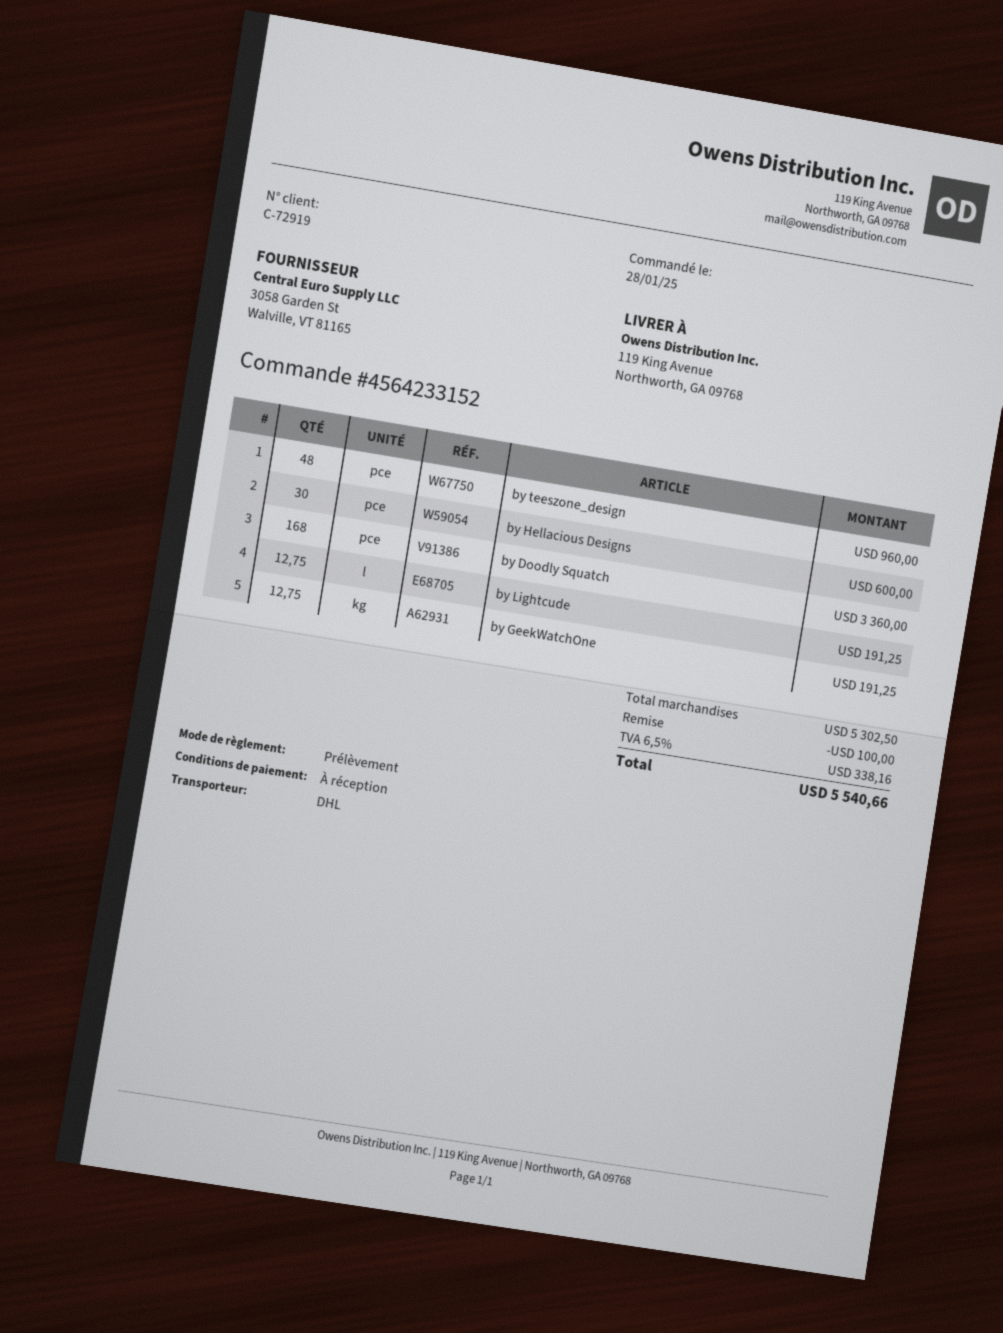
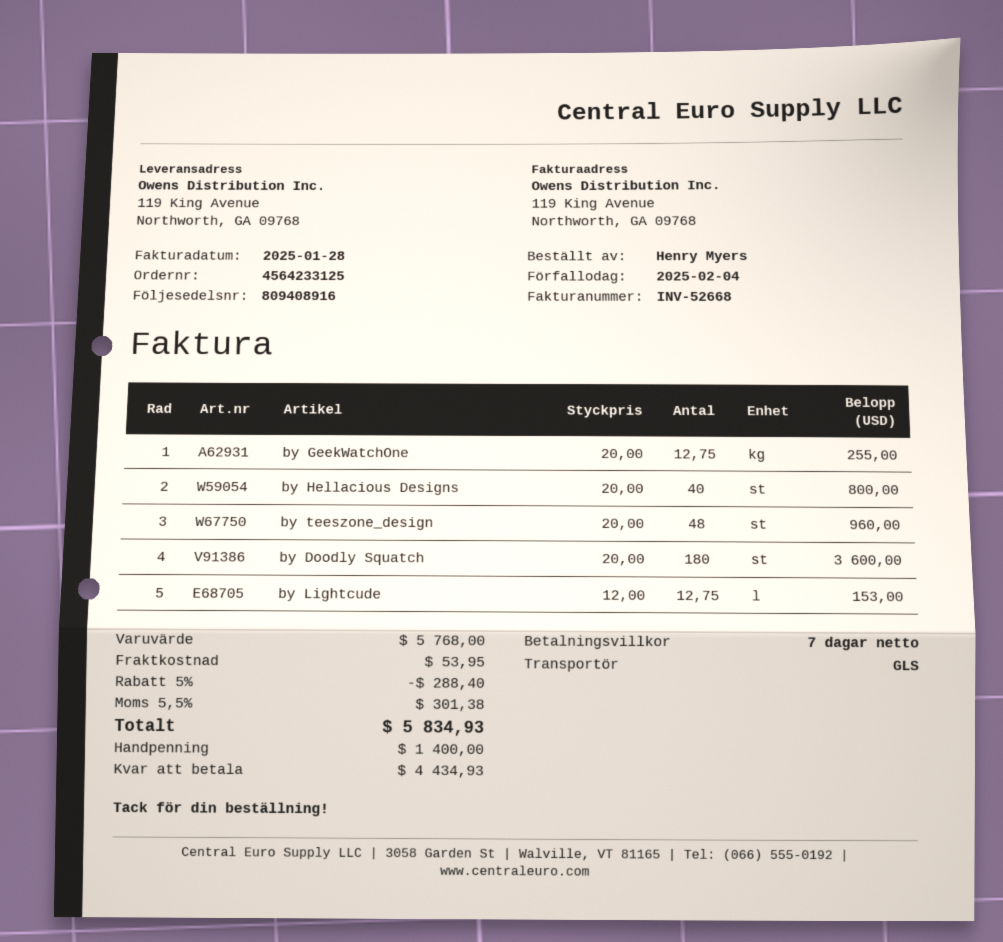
order number: 4564233152 -> 4564233125
payment terms: on receipt -> 7 days
shipping method: DHL -> GLS
by Hellacious Designs: 30 for 600.00 -> 40 for 800.00
by Doodly Squatch: 168 for 3360.00 -> 180 for 3600.00
by Lightcude: 12.75 for 191.25 -> 12.75 for 153.00
by GeekWatchOne: 12.75 for 191.25 -> 12.75 for 255.00
subtotal: 5302.50 -> 5768.00
discount: 100.00 -> 288.40
shipping: none -> 53.95
tax: 6.5% = 338.16 -> 5.5% = 301.38
total: 5540.66 -> 5834.93

